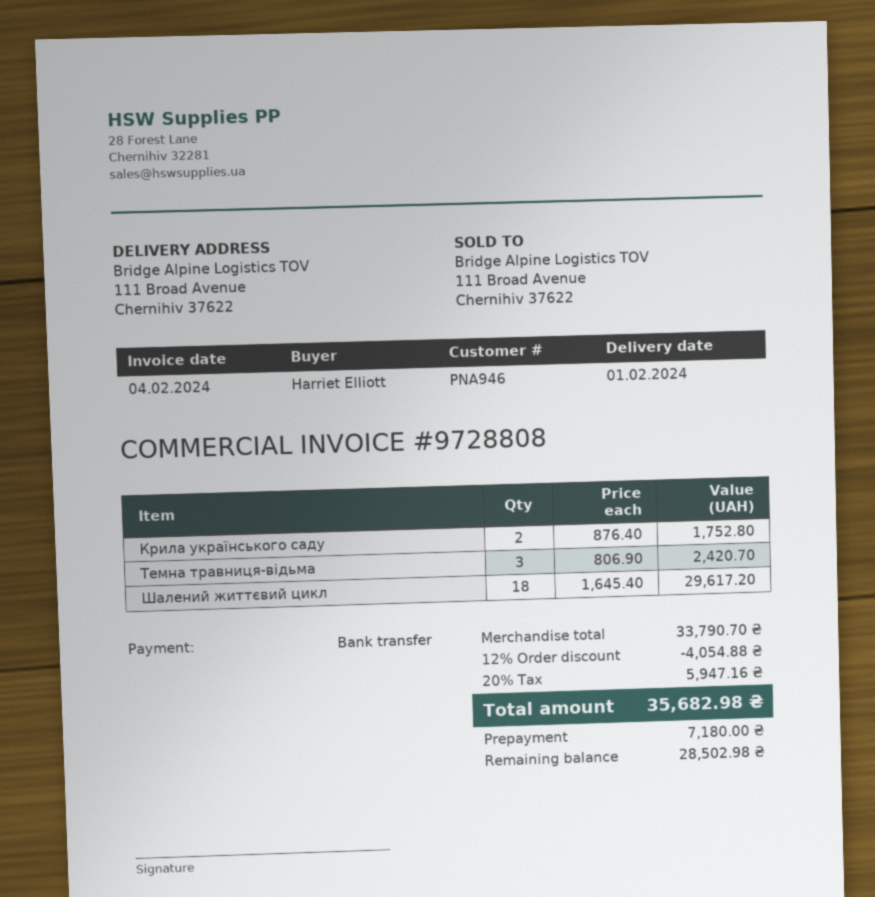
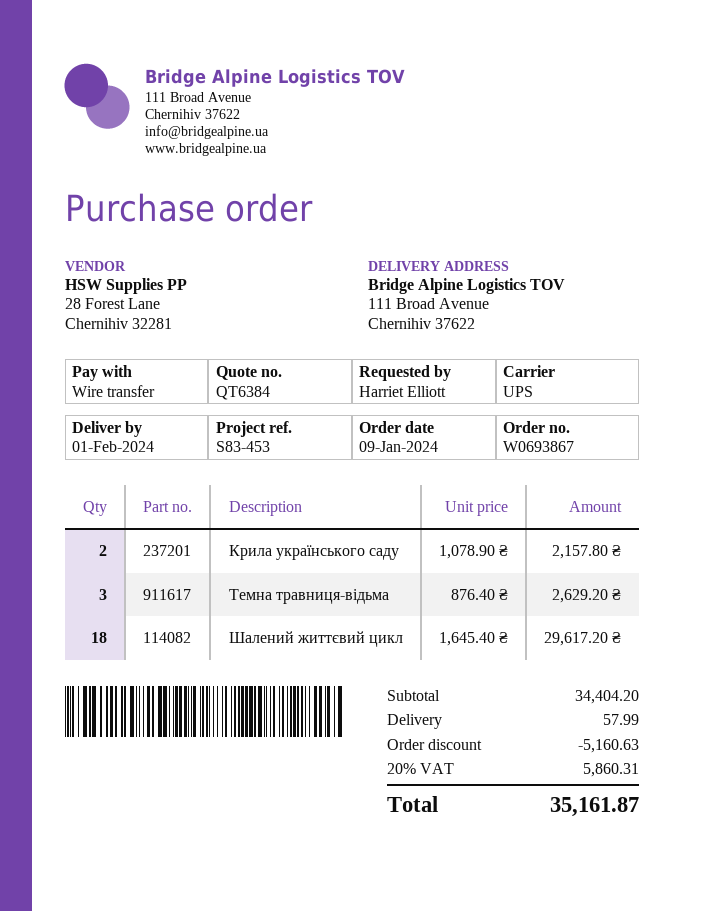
Крила українського саду: 2 x 876.40 = 1752.80 -> 2 x 1078.90 = 2157.80
Темна травниця-відьма: 3 x 806.90 = 2420.70 -> 3 x 876.40 = 2629.20
subtotal: 33790.70 -> 34404.20
discount: 4054.88 -> 5160.63
shipping: none -> 57.99
tax: 20% = 5947.16 -> 20% = 5860.31
total: 35682.98 -> 35161.87

